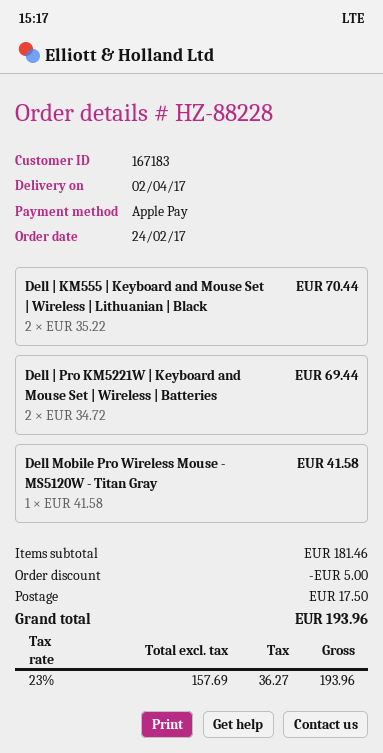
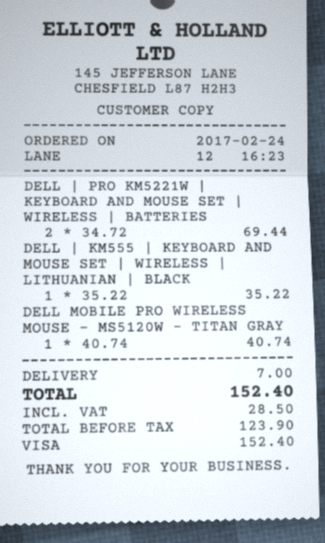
payment method: Apple Pay -> Visa
Dell | KM555 | Keyboard and Mouse Set | Wireless | Lithuanian | Black: 2 x 35.22 = 70.44 -> 1 x 35.22 = 35.22
Dell Mobile Pro Wireless Mouse - MS5120W - Titan Gray: 1 x 41.58 = 41.58 -> 1 x 40.74 = 40.74
discount: 5.00 -> none
shipping: 17.50 -> 7.00
net: 157.69 -> 123.90
tax: 36.27 -> 28.50
total: 193.96 -> 152.40

